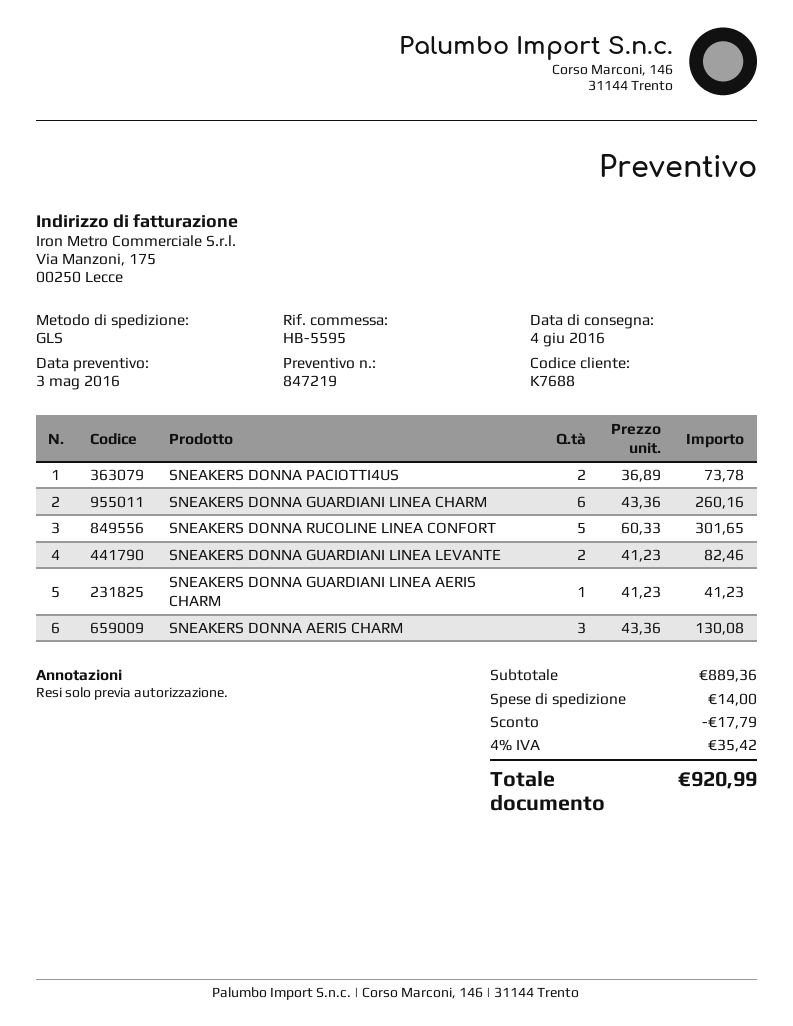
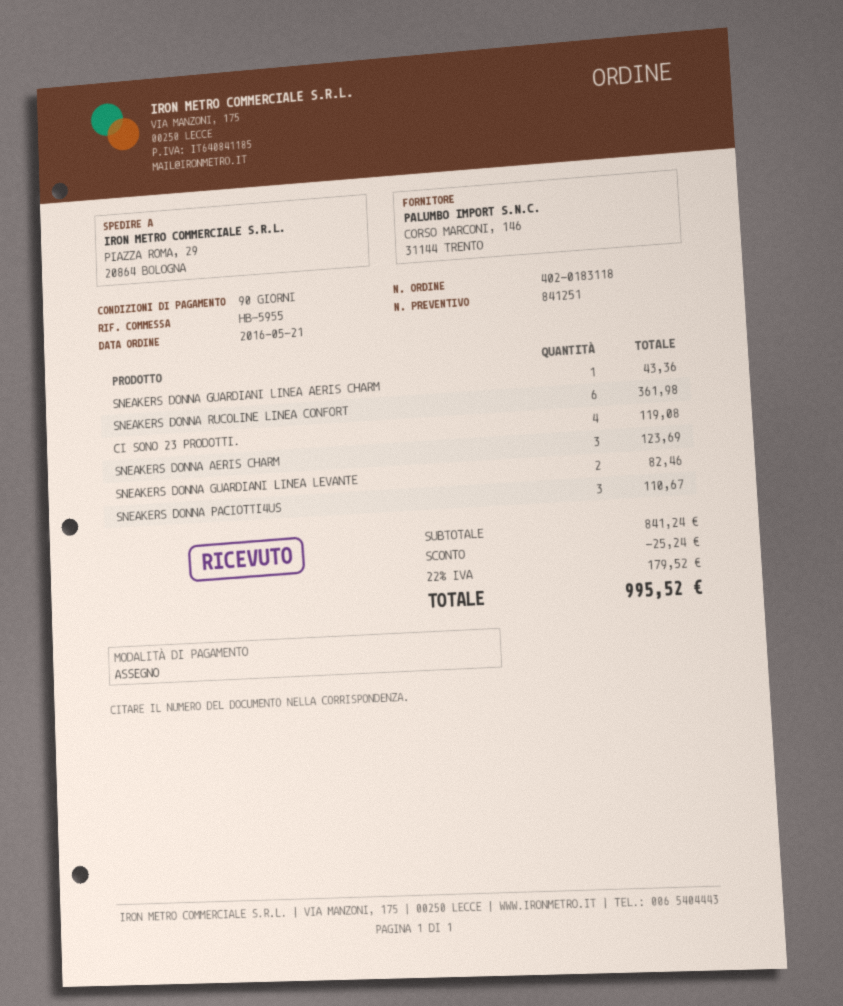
quote number: 847219 -> 841251
reference: HB-5595 -> HB-5955
SNEAKERS DONNA PACIOTTI4US: 2 for 73.78 -> 3 for 110.67
SNEAKERS DONNA GUARDIANI LINEA CHARM: 6 for 260.16 -> none
SNEAKERS DONNA RUCOLINE LINEA CONFORT: 5 for 301.65 -> 6 for 361.98
SNEAKERS DONNA GUARDIANI LINEA AERIS CHARM: 1 for 41.23 -> 1 for 43.36
SNEAKERS DONNA AERIS CHARM: 3 for 130.08 -> 3 for 123.69
CI SONO 23 PRODOTTI.: none -> 4 for 119.08
subtotal: 889.36 -> 841.24
discount: 17.79 -> 25.24
shipping: 14.00 -> none
tax: 4% = 35.42 -> 22% = 179.52
total: 920.99 -> 995.52

